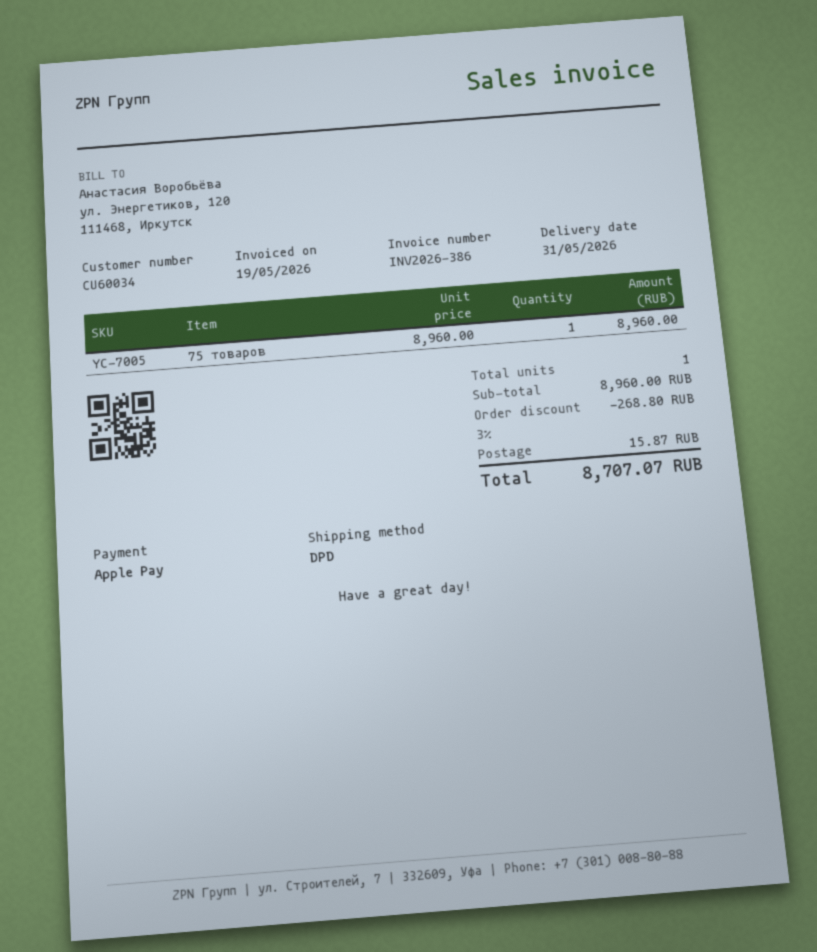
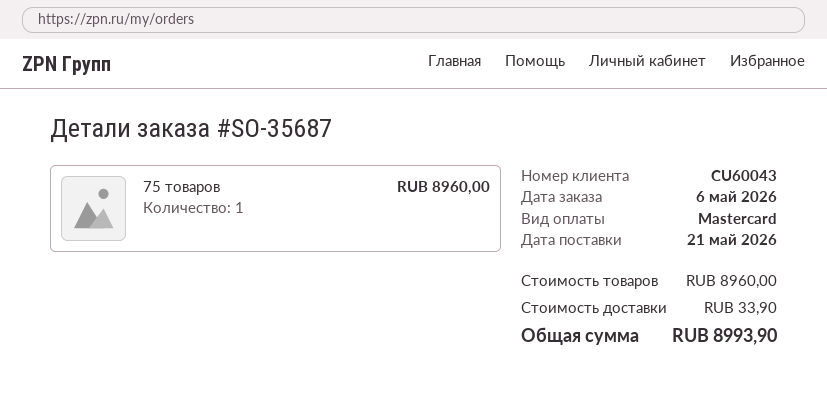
delivery date: 2026-05-31 -> 2026-05-21
customer number: CU60034 -> CU60043
payment method: Apple Pay -> Mastercard
discount: 3% = 268.80 -> none
shipping: 15.87 -> 33.90
total: 8707.07 -> 8993.90

